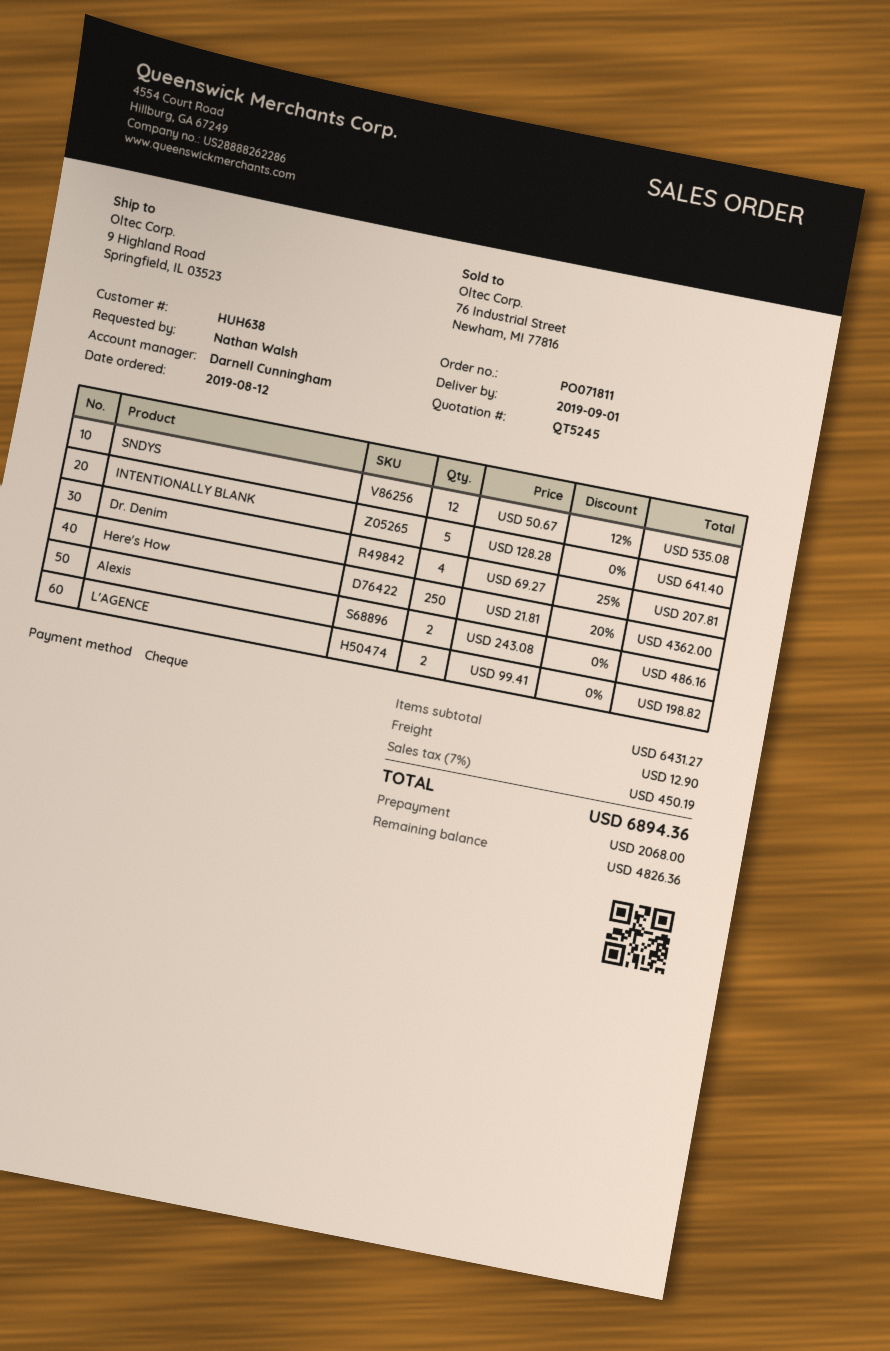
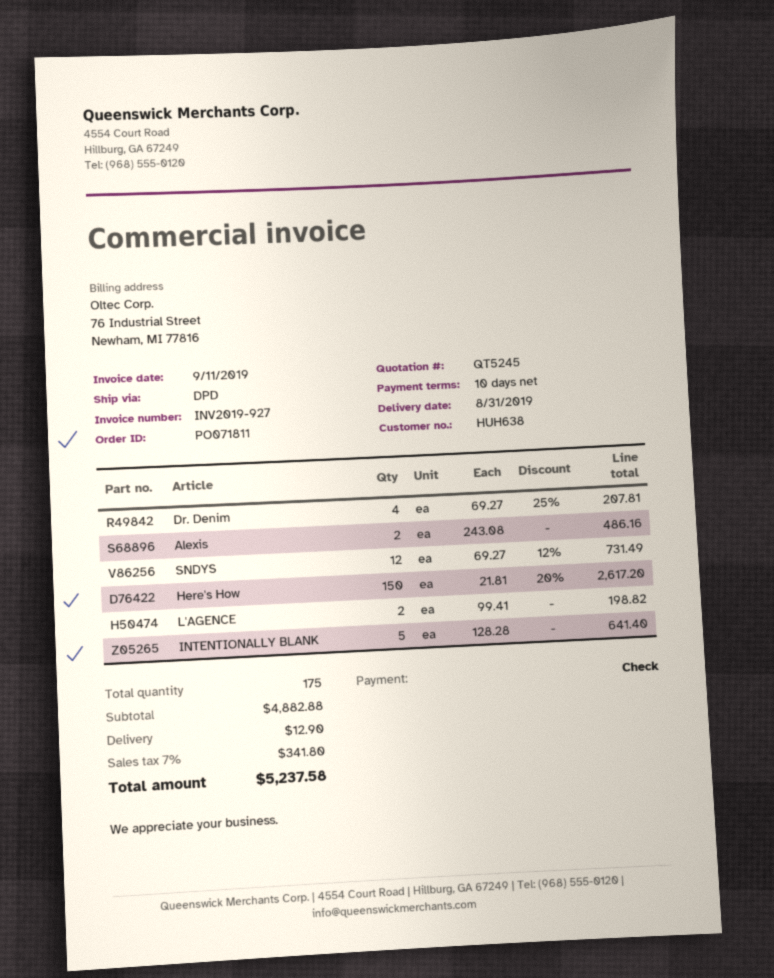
delivery date: 2019-09-01 -> 2019-08-31
SNDYS: 12 x 50.67 - 12% = 535.08 -> 12 x 69.27 - 12% = 731.49
Here's How: 250 x 21.81 - 20% = 4362.00 -> 150 x 21.81 - 20% = 2617.20
subtotal: 6431.27 -> 4882.88
tax: 7% = 450.19 -> 7% = 341.80
total: 6894.36 -> 5237.58

